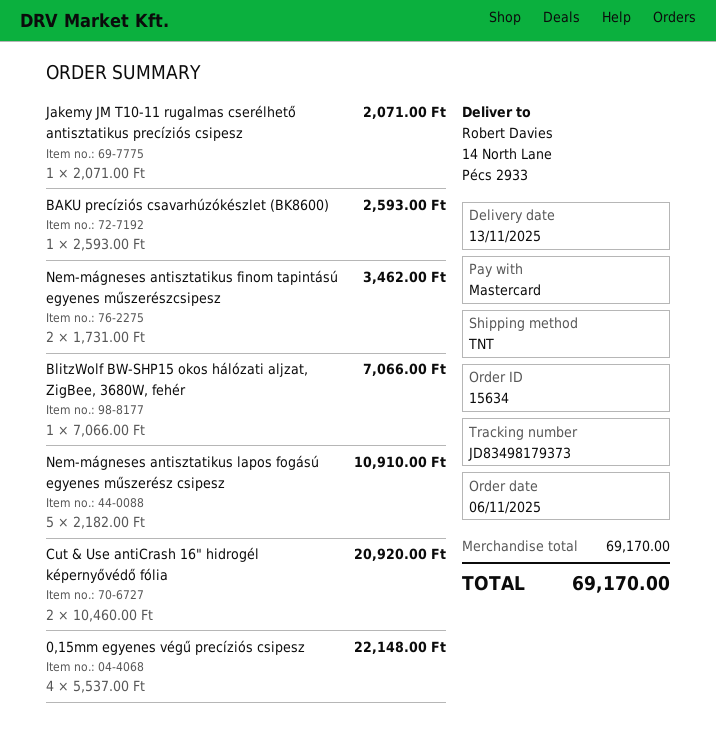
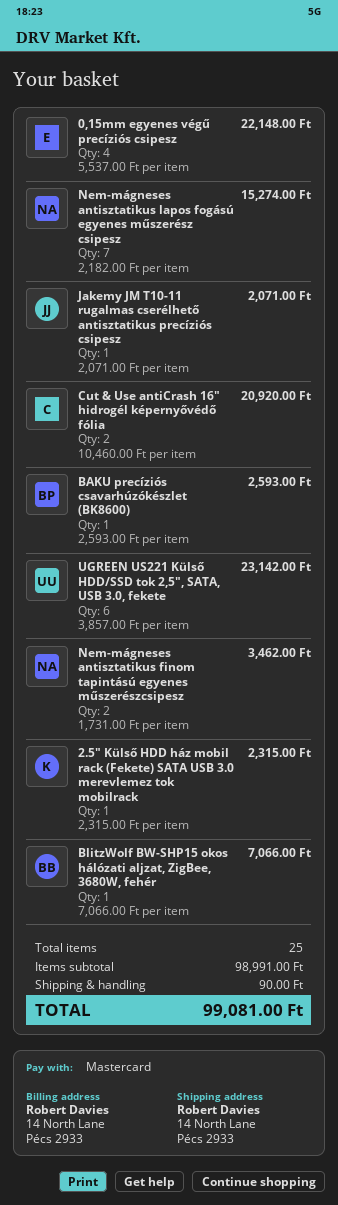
Nem-mágneses antisztatikus lapos fogású egyenes műszerész csipesz: 5 x 2182.00 = 10910.00 -> 7 x 2182.00 = 15274.00
UGREEN US221 Külső HDD/SSD tok 2,5", SATA, USB 3.0, fekete: none -> 6 x 3857.00 = 23142.00
2.5" Külső HDD ház mobil rack (Fekete) SATA USB 3.0 merevlemez tok mobilrack: none -> 1 x 2315.00 = 2315.00
subtotal: 69170.00 -> 98991.00
shipping: none -> 90.00
total: 69170.00 -> 99081.00

